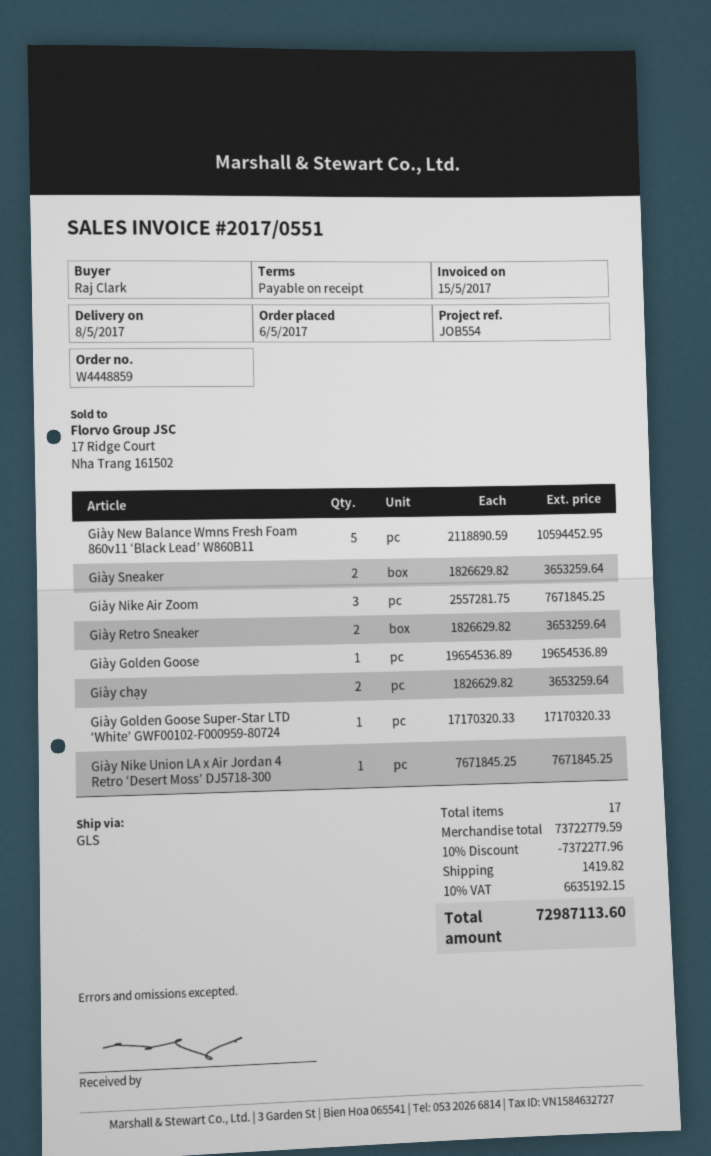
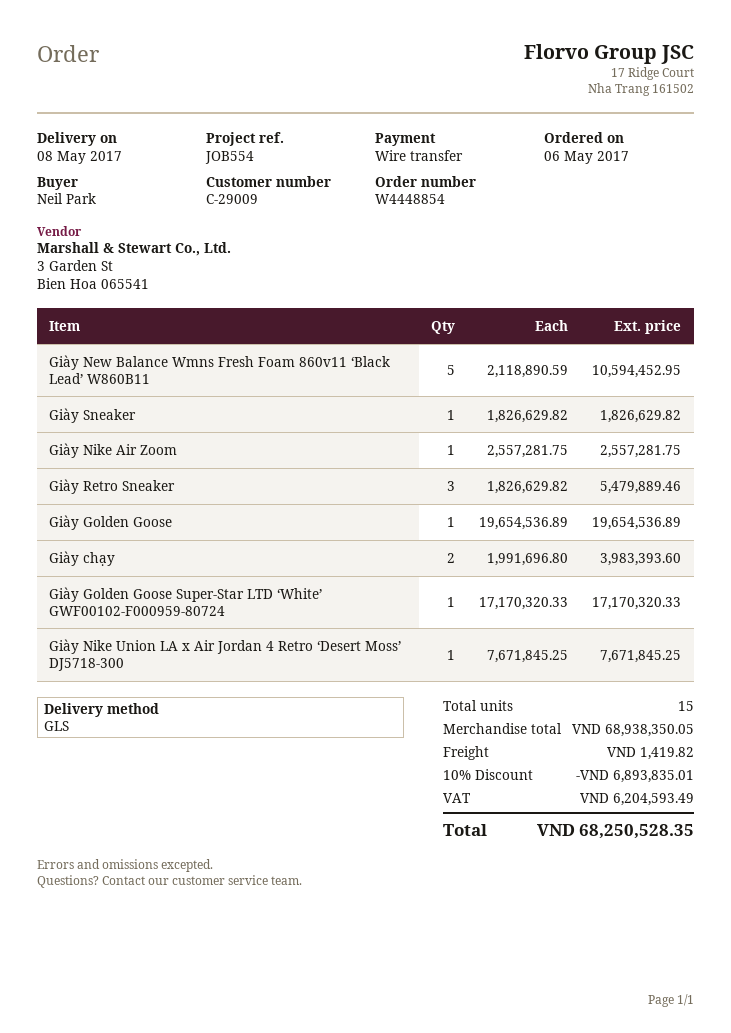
order number: W4448859 -> W4448854
ordered by: Raj Clark -> Neil Park
Giày Sneaker: 2 x 1826629.82 = 3653259.64 -> 1 x 1826629.82 = 1826629.82
Giày Nike Air Zoom: 3 x 2557281.75 = 7671845.25 -> 1 x 2557281.75 = 2557281.75
Giày Retro Sneaker: 2 x 1826629.82 = 3653259.64 -> 3 x 1826629.82 = 5479889.46
Giày chạy: 2 x 1826629.82 = 3653259.64 -> 2 x 1991696.80 = 3983393.60
total quantity: 17 -> 15
subtotal: 73722779.59 -> 68938350.05
discount: 10% = 7372277.96 -> 10% = 6893835.01
tax: 6635192.15 -> 6204593.49
total: 72987113.60 -> 68250528.35

